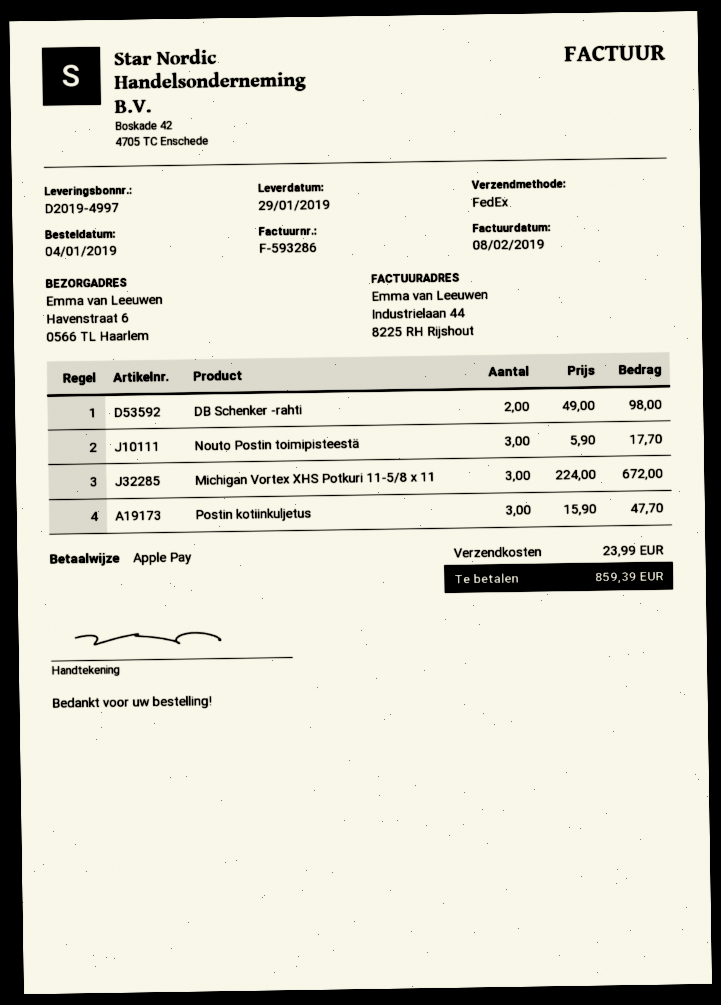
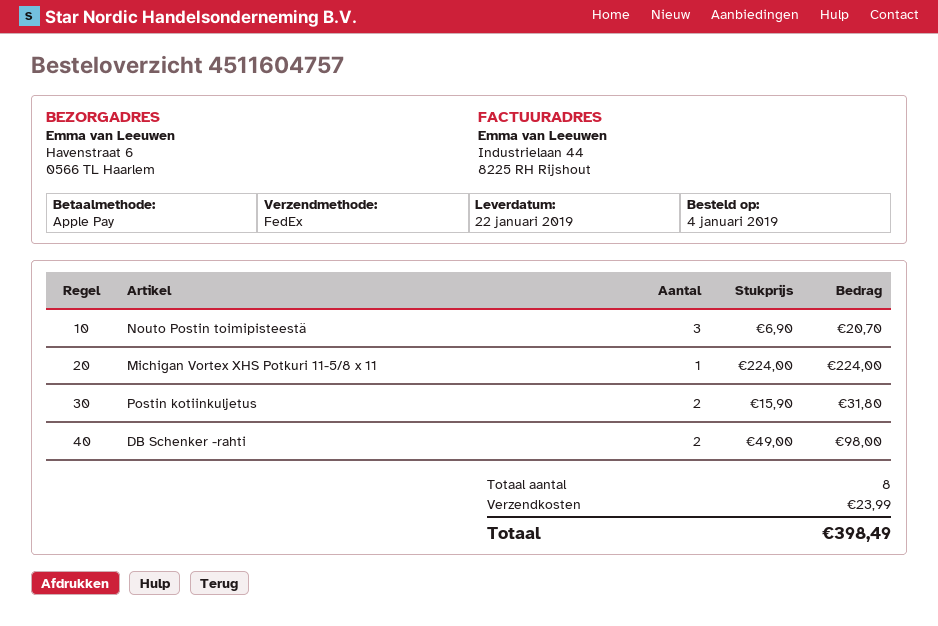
delivery date: 2019-01-29 -> 2019-01-22
Nouto Postin toimipisteestä: 3 x 5.90 = 17.70 -> 3 x 6.90 = 20.70
Michigan Vortex XHS Potkuri 11-5/8 x 11: 3 x 224.00 = 672.00 -> 1 x 224.00 = 224.00
Postin kotiinkuljetus: 3 x 15.90 = 47.70 -> 2 x 15.90 = 31.80
total: 859.39 -> 398.49

